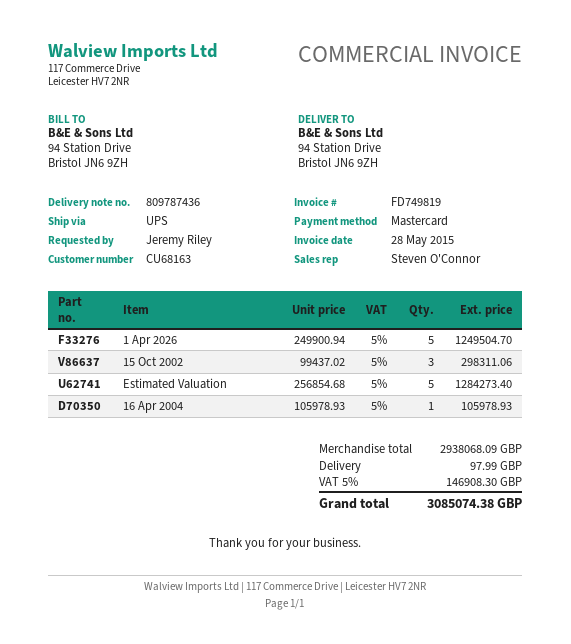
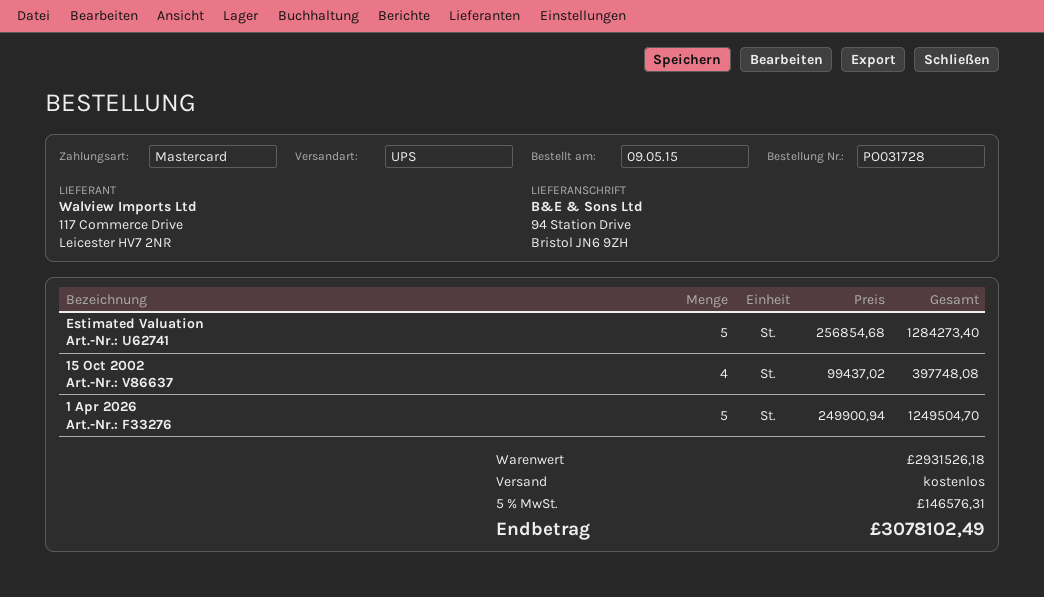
15 Oct 2002: 3 x 99437.02 = 298311.06 -> 4 x 99437.02 = 397748.08
16 Apr 2004: 1 x 105978.93 = 105978.93 -> none
subtotal: 2938068.09 -> 2931526.18
shipping: 97.99 -> 0.00
tax: 5% = 146908.30 -> 5% = 146576.31
total: 3085074.38 -> 3078102.49

